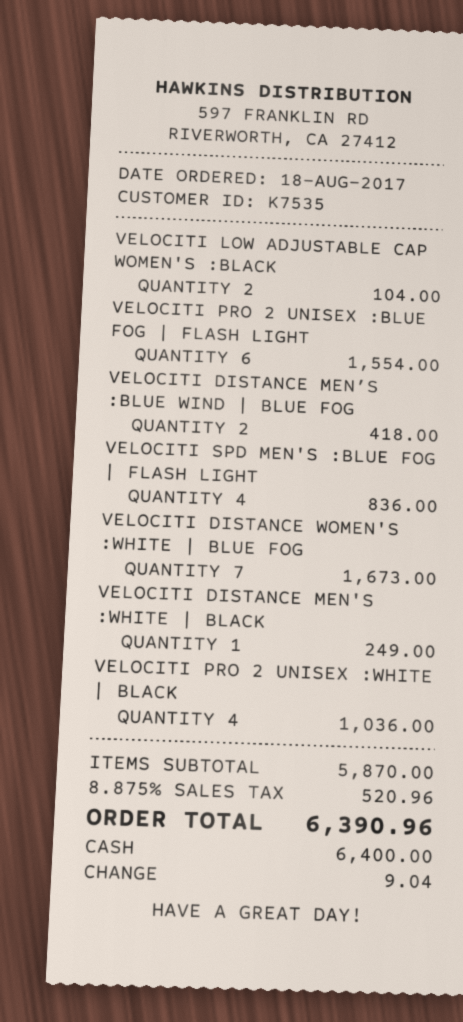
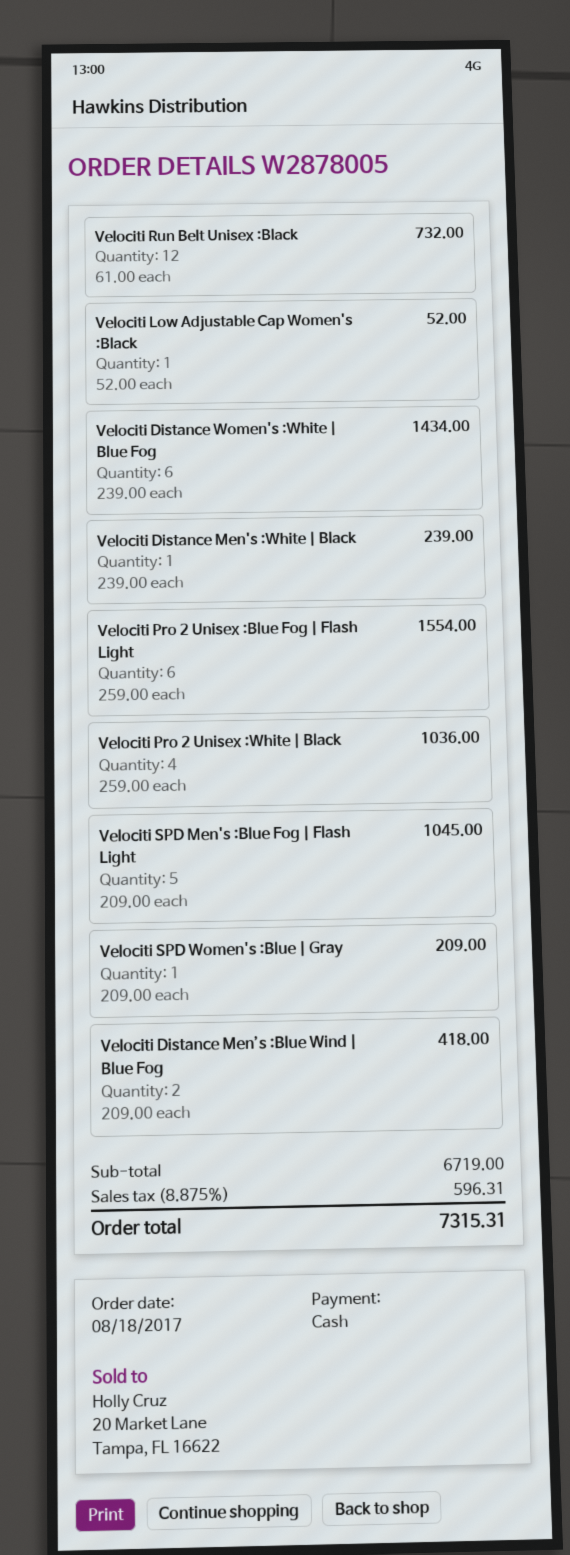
VELOCITI LOW ADJUSTABLE CAP WOMEN'S :BLACK: 2 for 104.00 -> 1 for 52.00
VELOCITI SPD MEN'S :BLUE FOG | FLASH LIGHT: 4 for 836.00 -> 5 for 1045.00
VELOCITI DISTANCE WOMEN'S :WHITE | BLUE FOG: 7 for 1673.00 -> 6 for 1434.00
VELOCITI DISTANCE MEN'S :WHITE | BLACK: 1 for 249.00 -> 1 for 239.00
Velociti Run Belt Unisex :Black: none -> 12 for 732.00
Velociti SPD Women's :Blue | Gray: none -> 1 for 209.00
subtotal: 5870.00 -> 6719.00
tax: 8.875% = 520.96 -> 8.875% = 596.31
total: 6390.96 -> 7315.31

